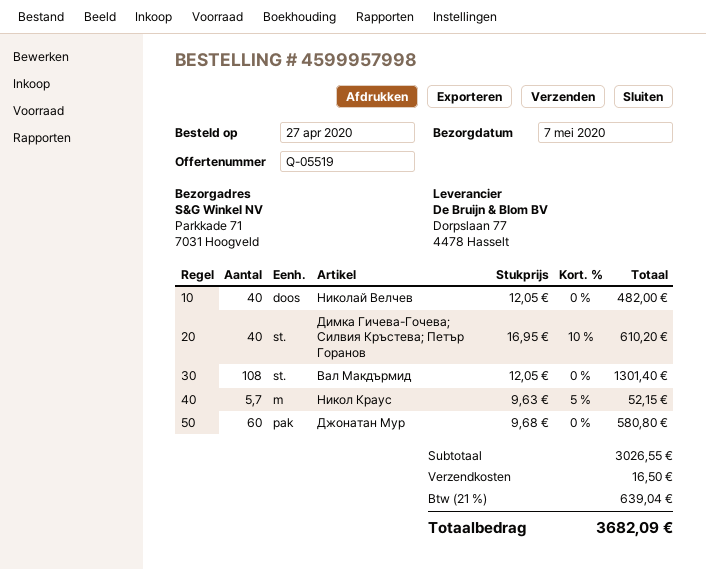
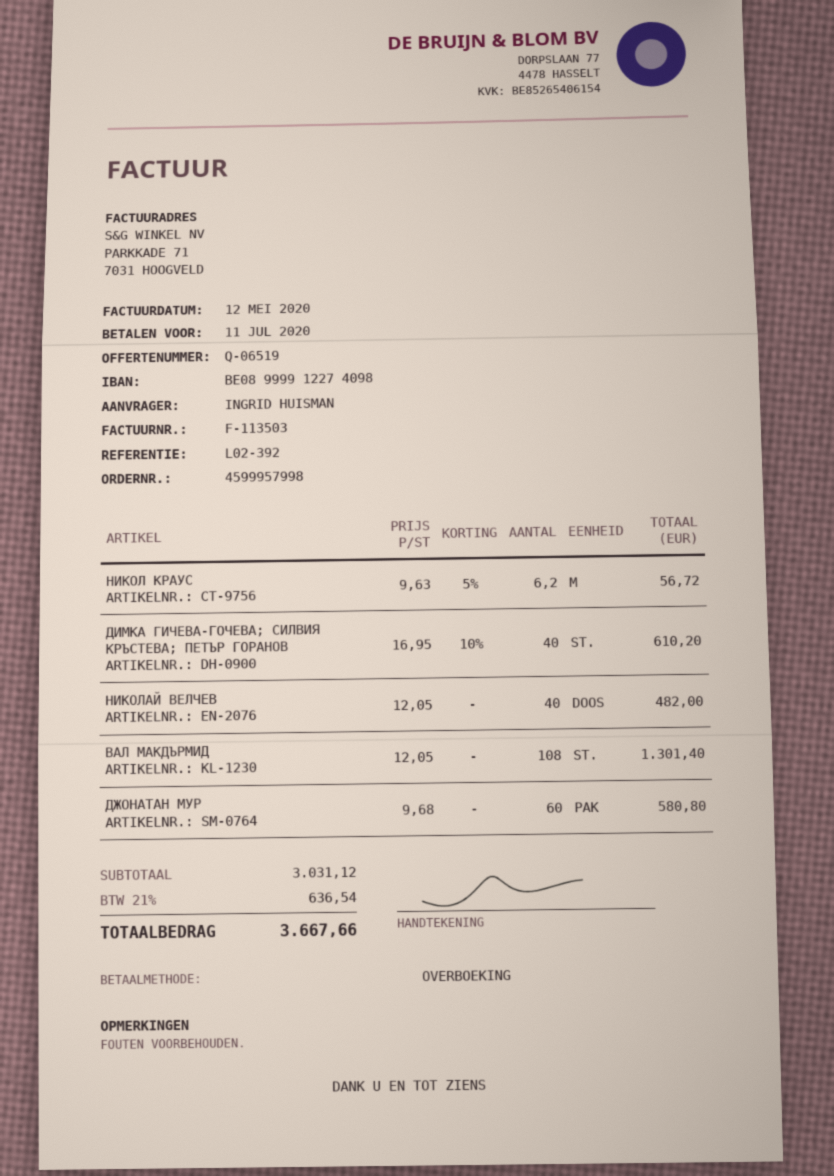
quote number: Q-05519 -> Q-06519
Никол Краус: 5.7 x 9.63 - 5% = 52.15 -> 6.2 x 9.63 - 5% = 56.72
subtotal: 3026.55 -> 3031.12
shipping: 16.50 -> none
tax: 21% = 639.04 -> 21% = 636.54
total: 3682.09 -> 3667.66

